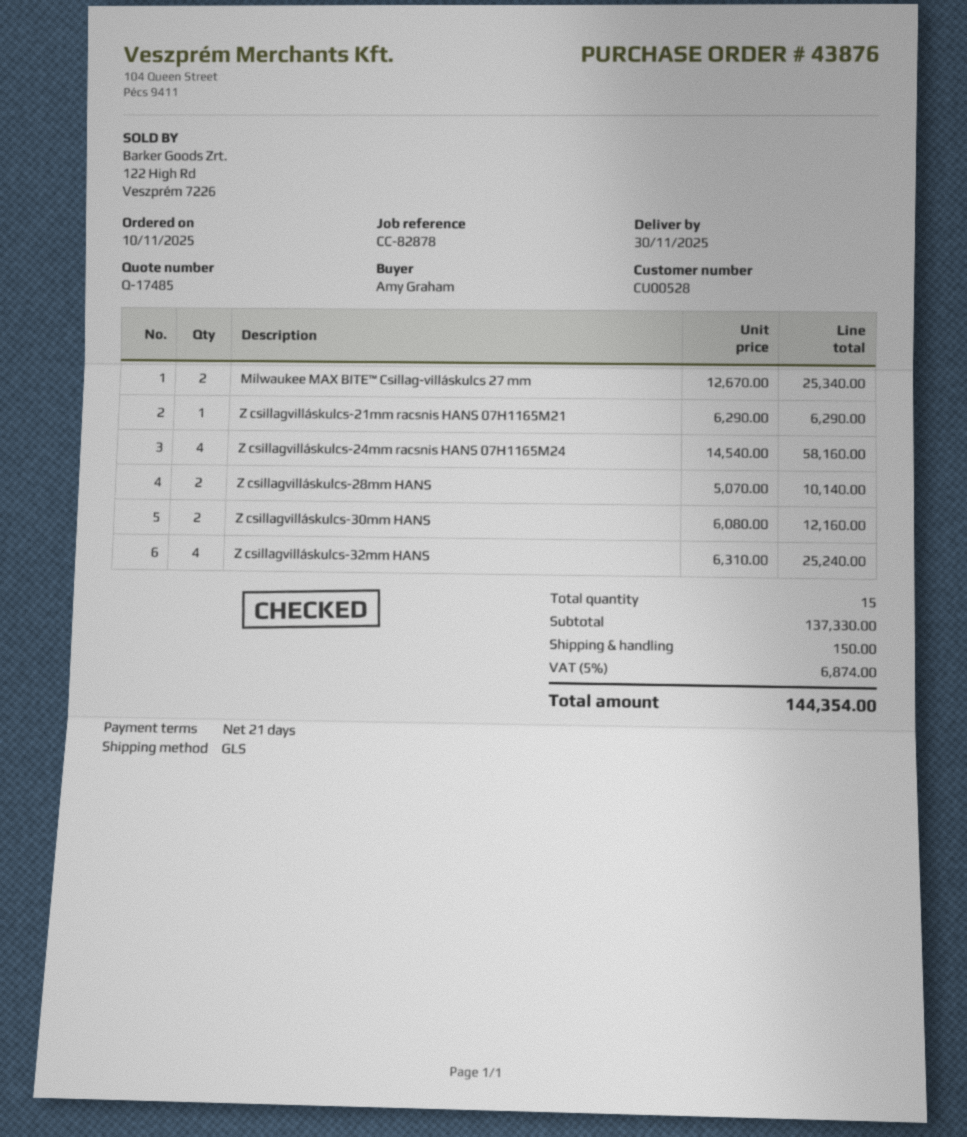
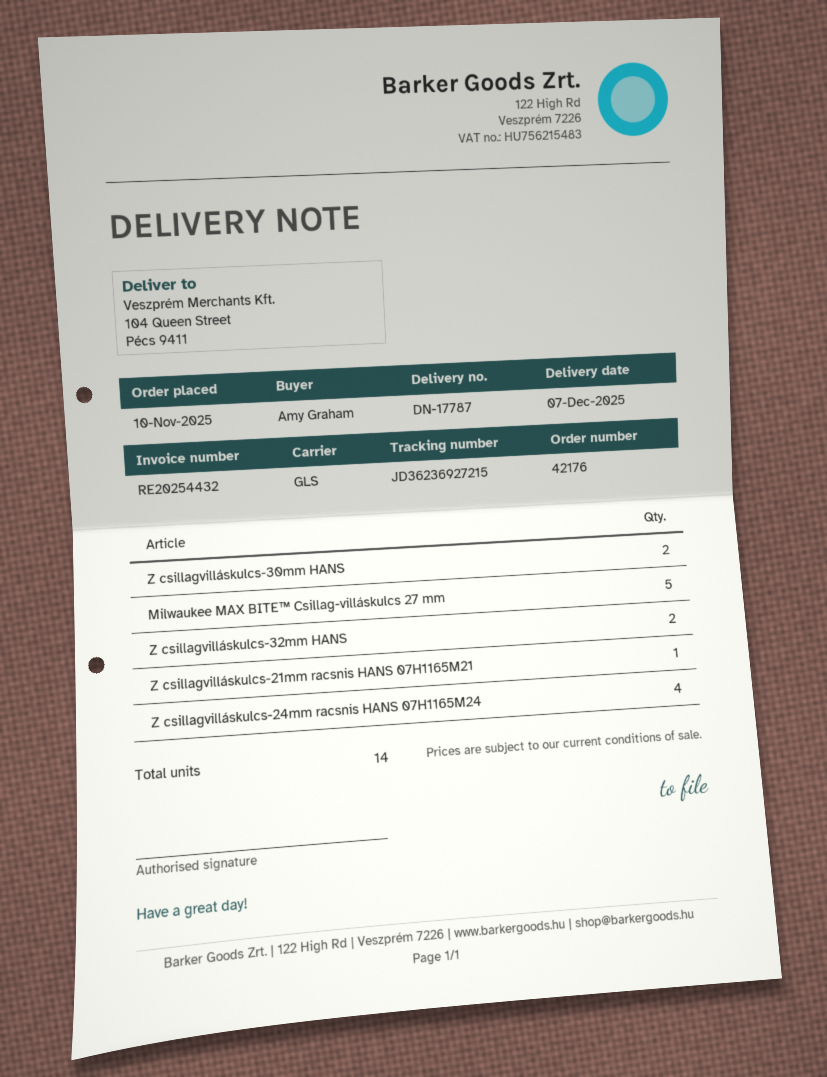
order number: 43876 -> 42176
delivery date: 2025-11-30 -> 2025-12-07
Milwaukee MAX BITE™ Csillag-villáskulcs 27 mm: 2 -> 5
Z csillagvilláskulcs-28mm HANS: 2 -> none
Z csillagvilláskulcs-32mm HANS: 4 -> 2
total quantity: 15 -> 14

